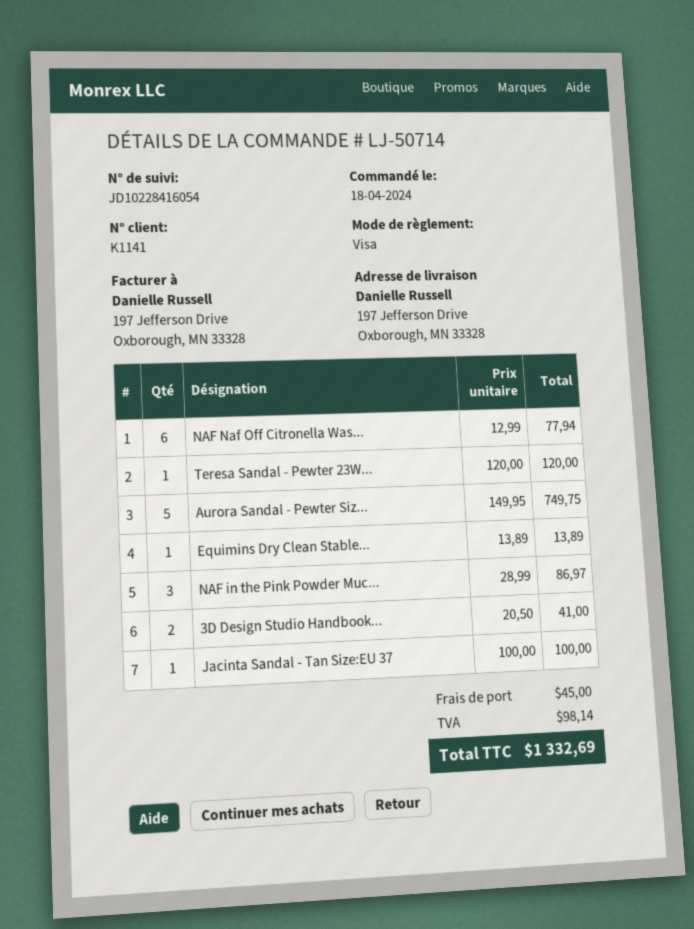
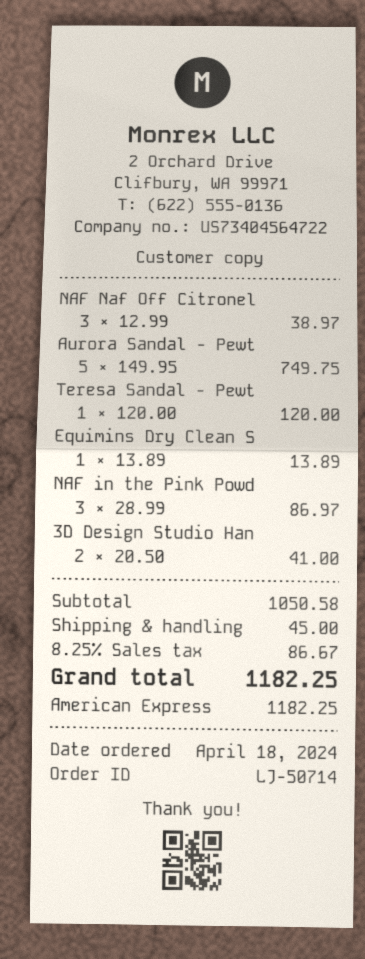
payment method: Visa -> American Express
NAF Naf Off Citronella Was...: 6 x 12.99 = 77.94 -> 3 x 12.99 = 38.97
Jacinta Sandal - Tan Size:EU 37: 1 x 100.00 = 100.00 -> none
tax: 98.14 -> 86.67
total: 1332.69 -> 1182.25

